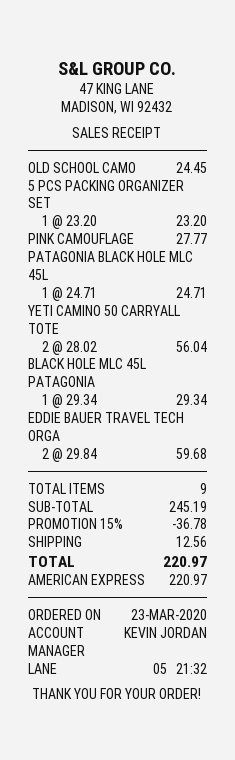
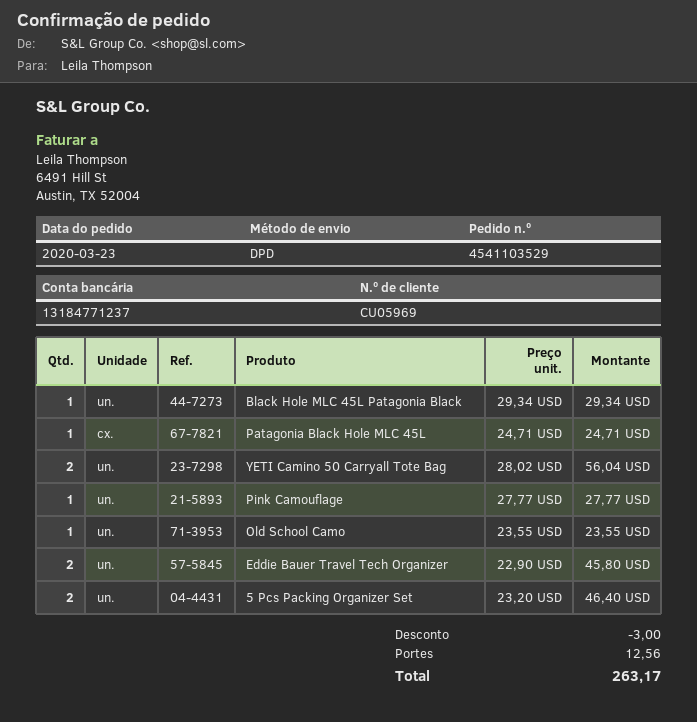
OLD SCHOOL CAMO: 1 x 24.45 = 24.45 -> 1 x 23.55 = 23.55
5 PCS PACKING ORGANIZER SET: 1 x 23.20 = 23.20 -> 2 x 23.20 = 46.40
EDDIE BAUER TRAVEL TECH ORGA: 2 x 29.84 = 59.68 -> 2 x 22.90 = 45.80
discount: 36.78 -> 3.00
total: 220.97 -> 263.17

